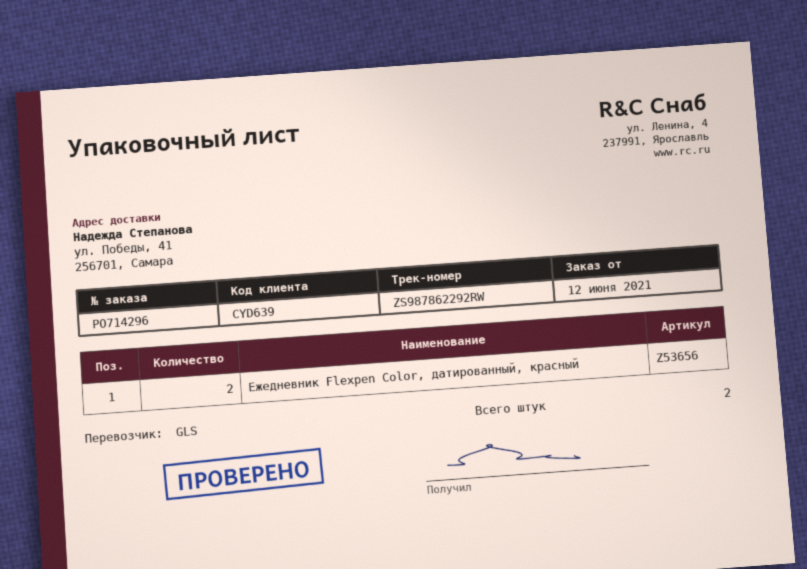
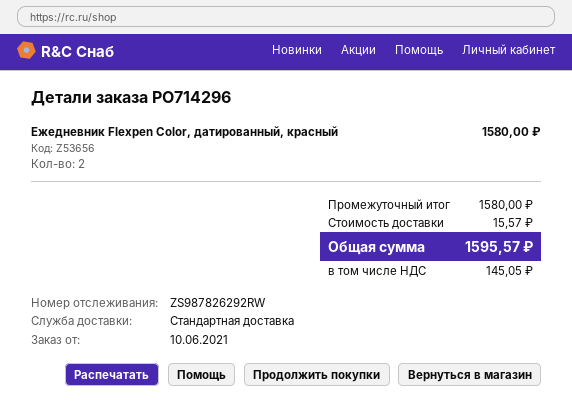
order date: 2021-06-12 -> 2021-06-10
shipping method: GLS -> standard
tracking number: ZS987862292RW -> ZS987826292RW

